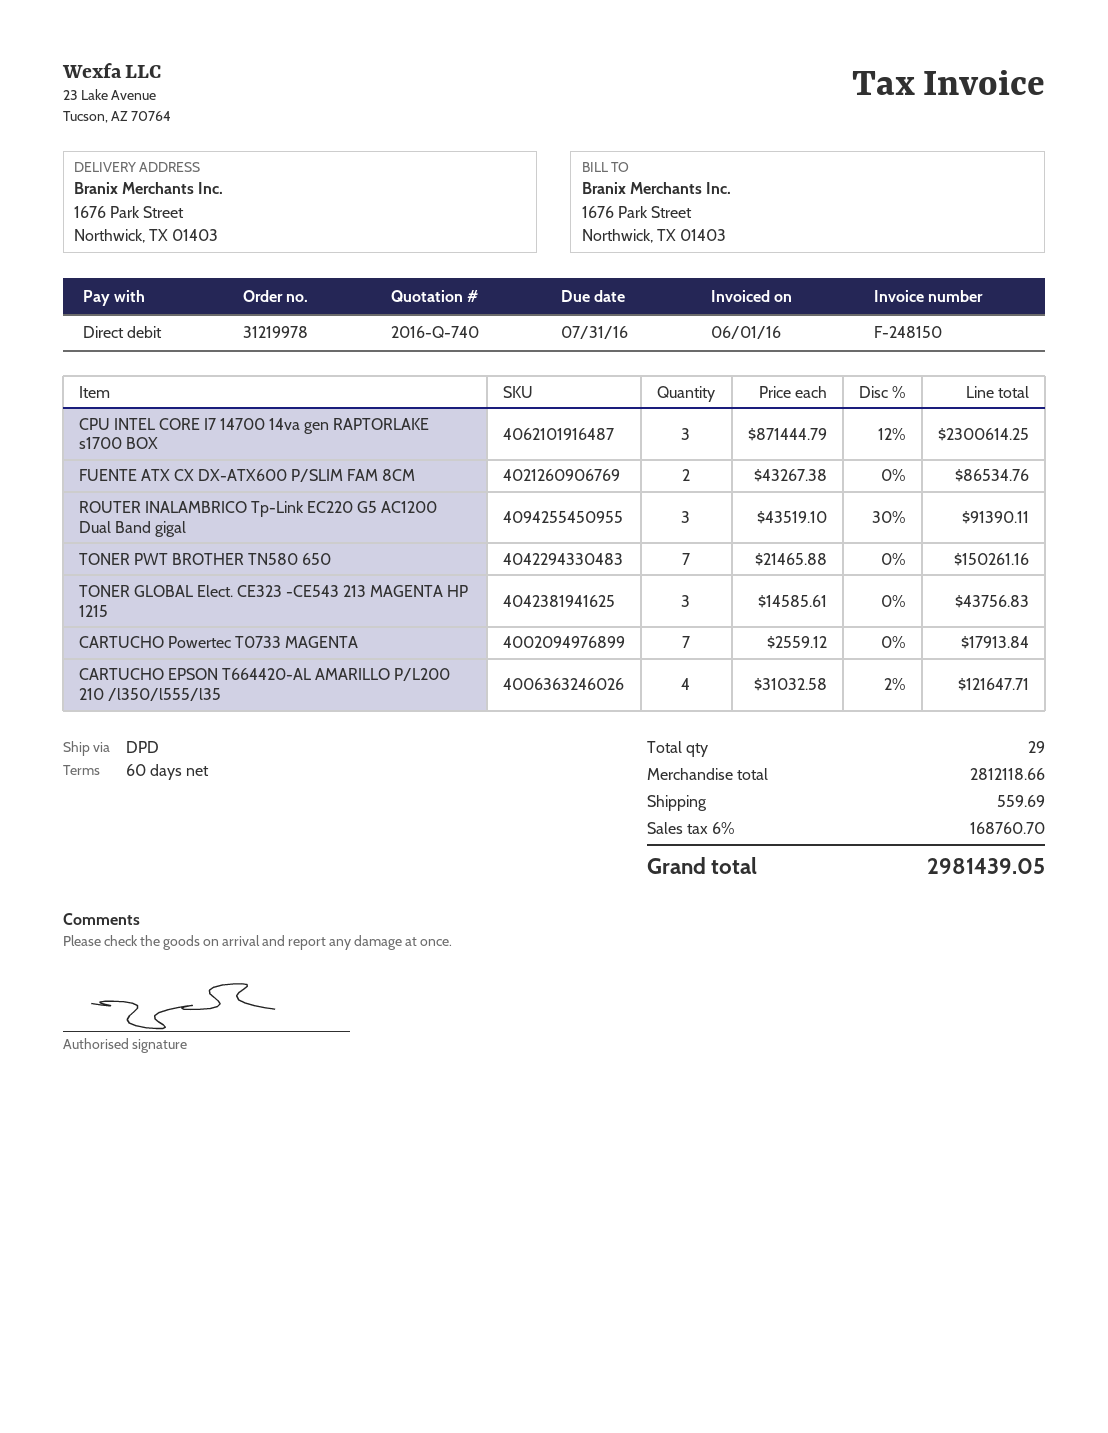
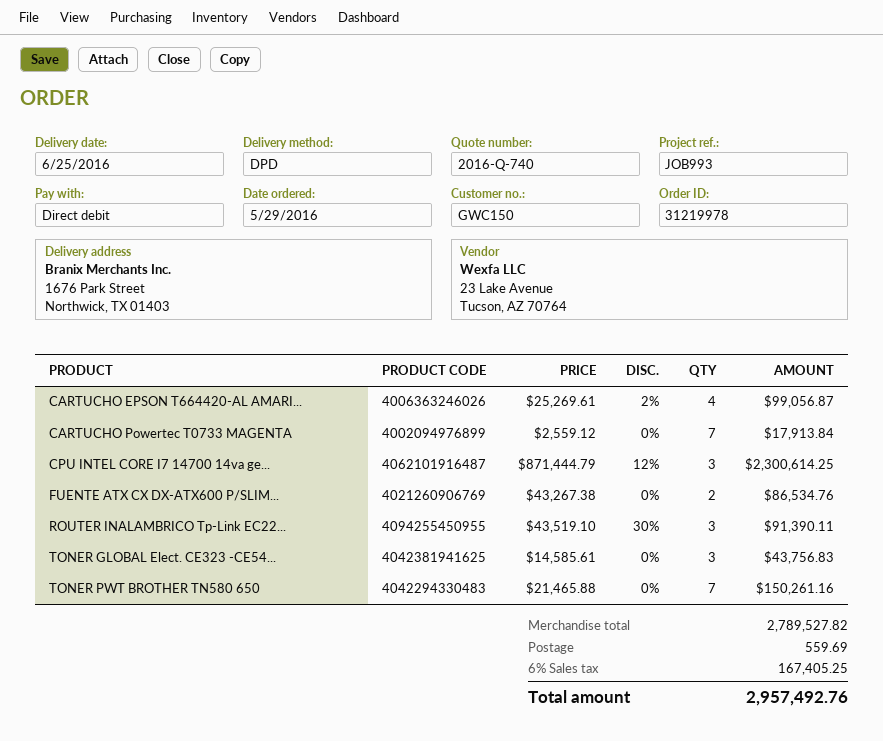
CARTUCHO EPSON T664420-AL AMARILLO P/L200 210 /l350/l555/l35: 4 x 31032.58 - 2% = 121647.71 -> 4 x 25269.61 - 2% = 99056.87
subtotal: 2812118.66 -> 2789527.82
tax: 6% = 168760.70 -> 6% = 167405.25
total: 2981439.05 -> 2957492.76

